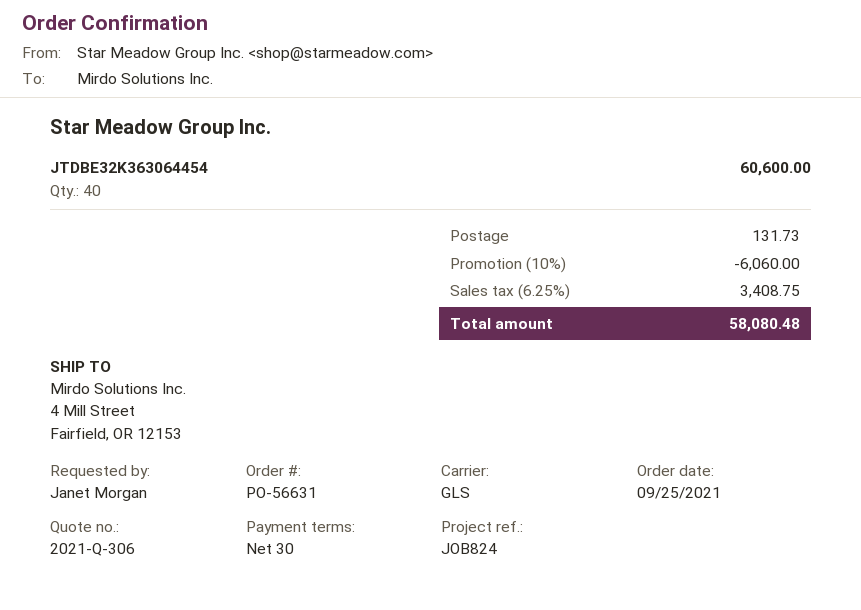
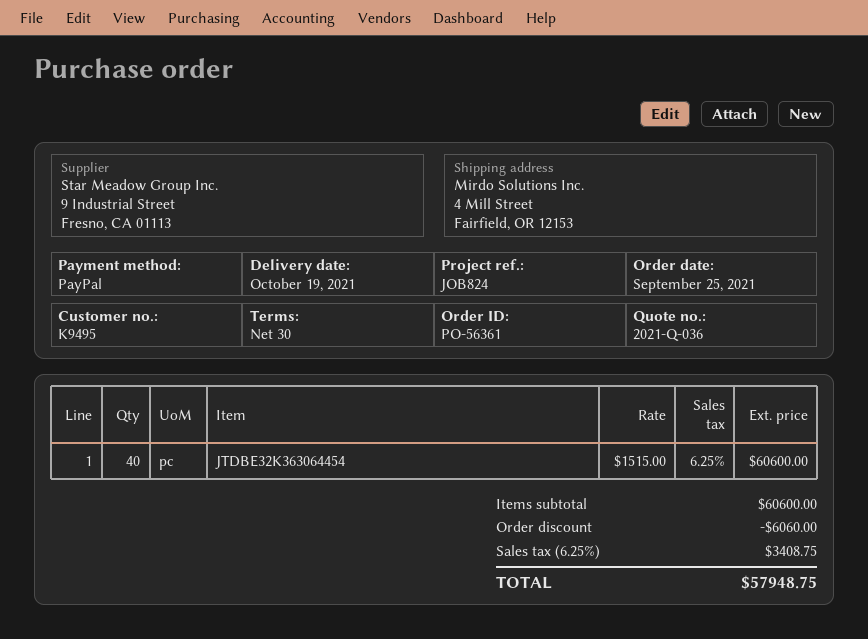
quote number: 2021-Q-306 -> 2021-Q-036
order number: PO-56631 -> PO-56361
shipping: 131.73 -> none
total: 58080.48 -> 57948.75

